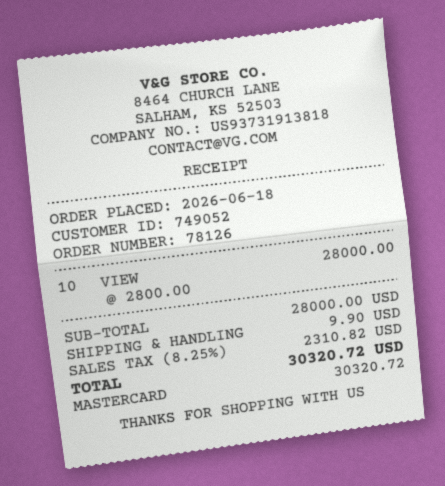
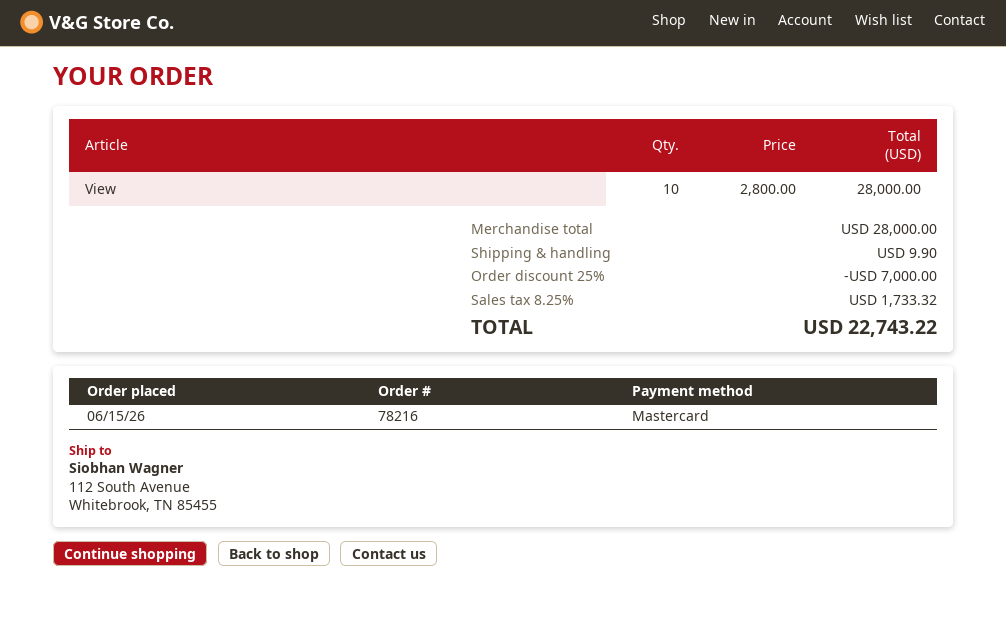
order number: 78126 -> 78216
order date: 2026-06-18 -> 2026-06-15
discount: none -> 25% = 7000.00
tax: 8.25% = 2310.82 -> 8.25% = 1733.32
total: 30320.72 -> 22743.22

